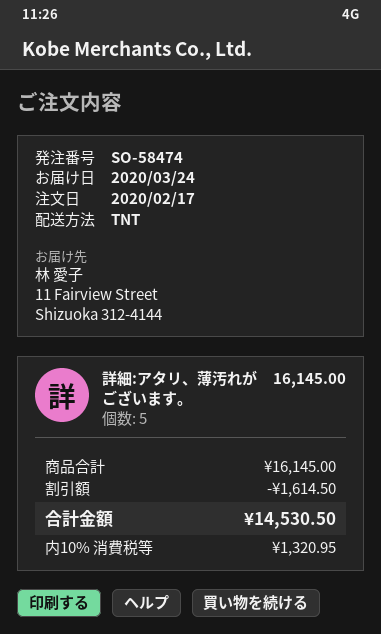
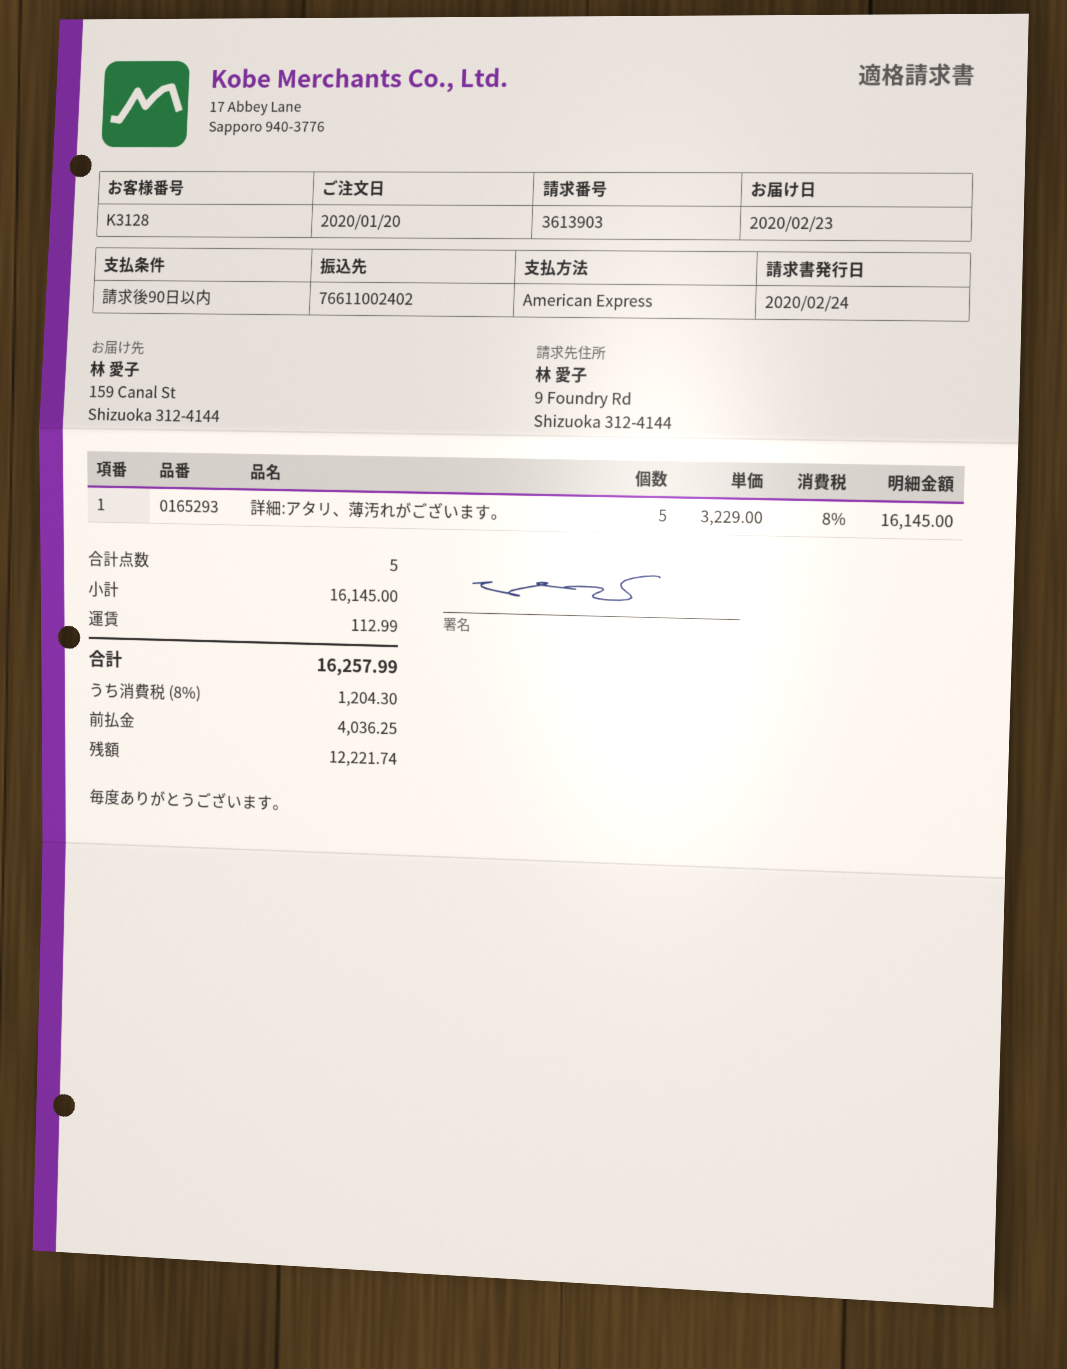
order date: 2020-02-17 -> 2020-01-20
delivery date: 2020-03-24 -> 2020-02-23
ship to: 11 Fairview Street, Shizuoka 312-4144 -> 159 Canal St, Shizuoka 312-4144
discount: 1614.50 -> none
shipping: none -> 112.99
tax: 10% = 1320.95 -> 8% = 1204.30
total: 14530.50 -> 16257.99

